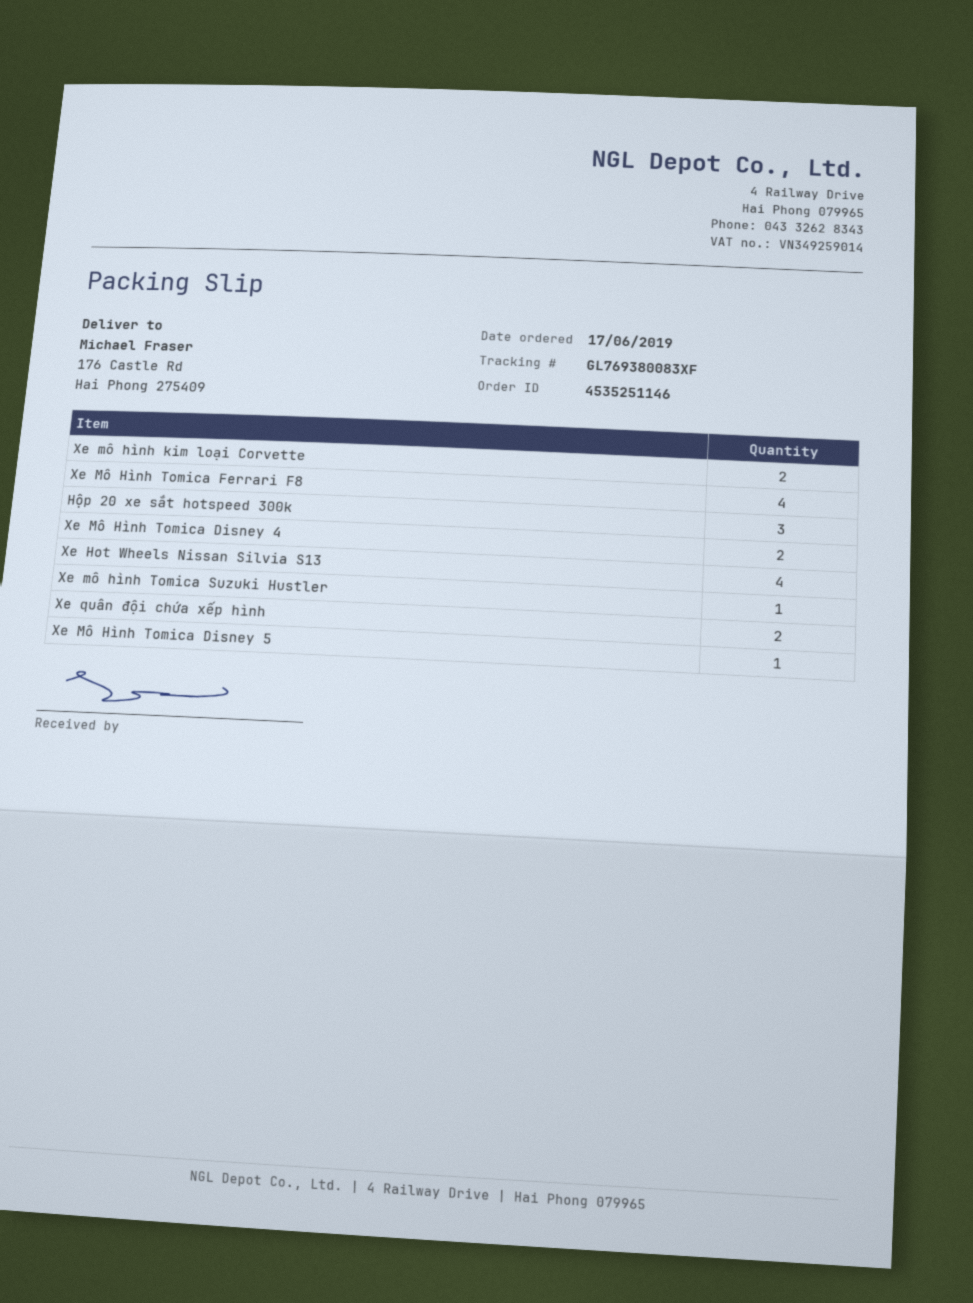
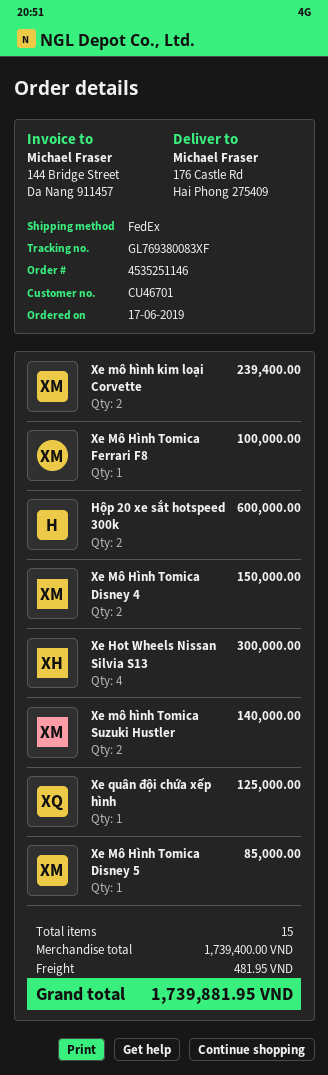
Xe Mô Hình Tomica Ferrari F8: 4 -> 1
Hộp 20 xe sắt hotspeed 300k: 3 -> 2
Xe mô hình Tomica Suzuki Hustler: 1 -> 2
Xe quân đội chứa xếp hình: 2 -> 1

